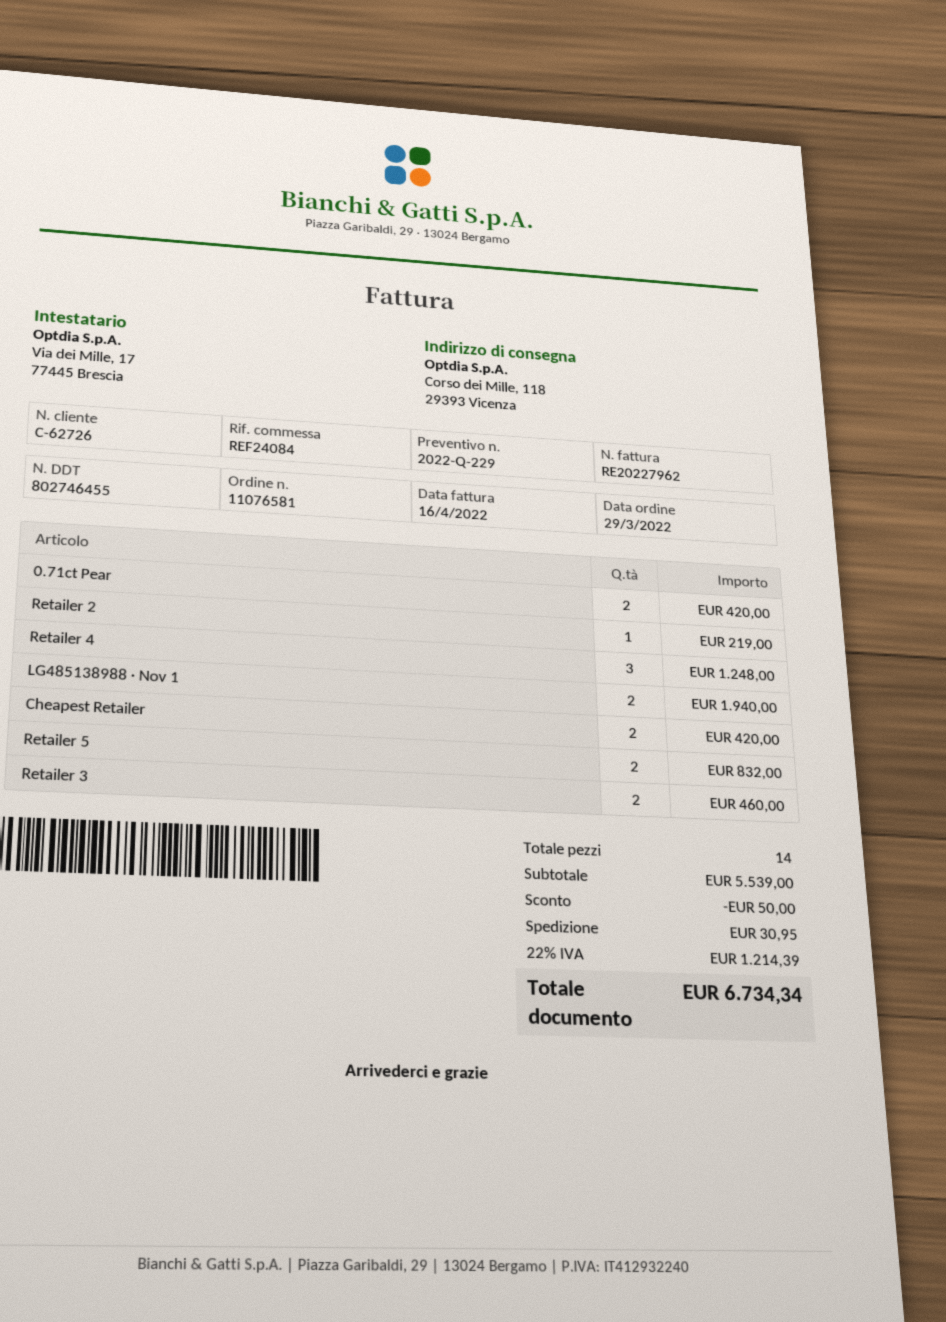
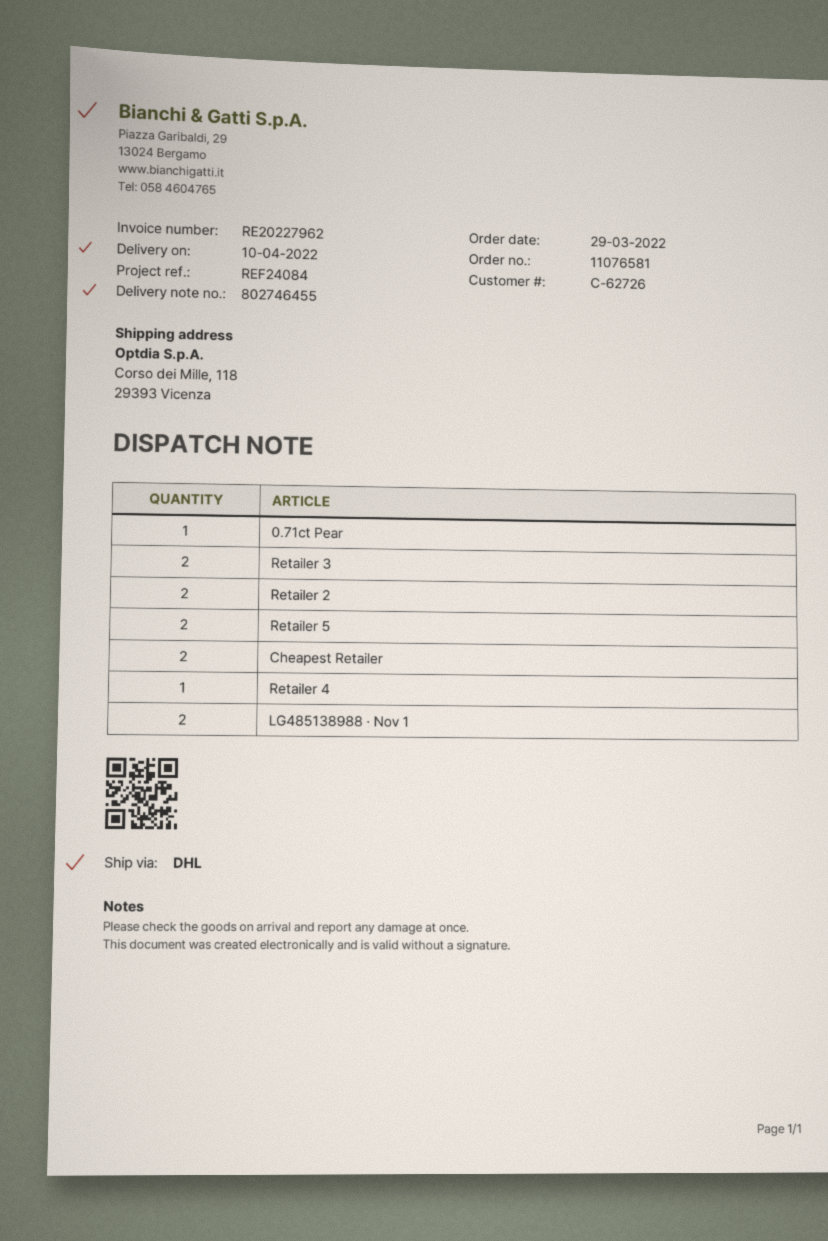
0.71ct Pear: 2 -> 1
Retailer 2: 1 -> 2
Retailer 4: 3 -> 1

